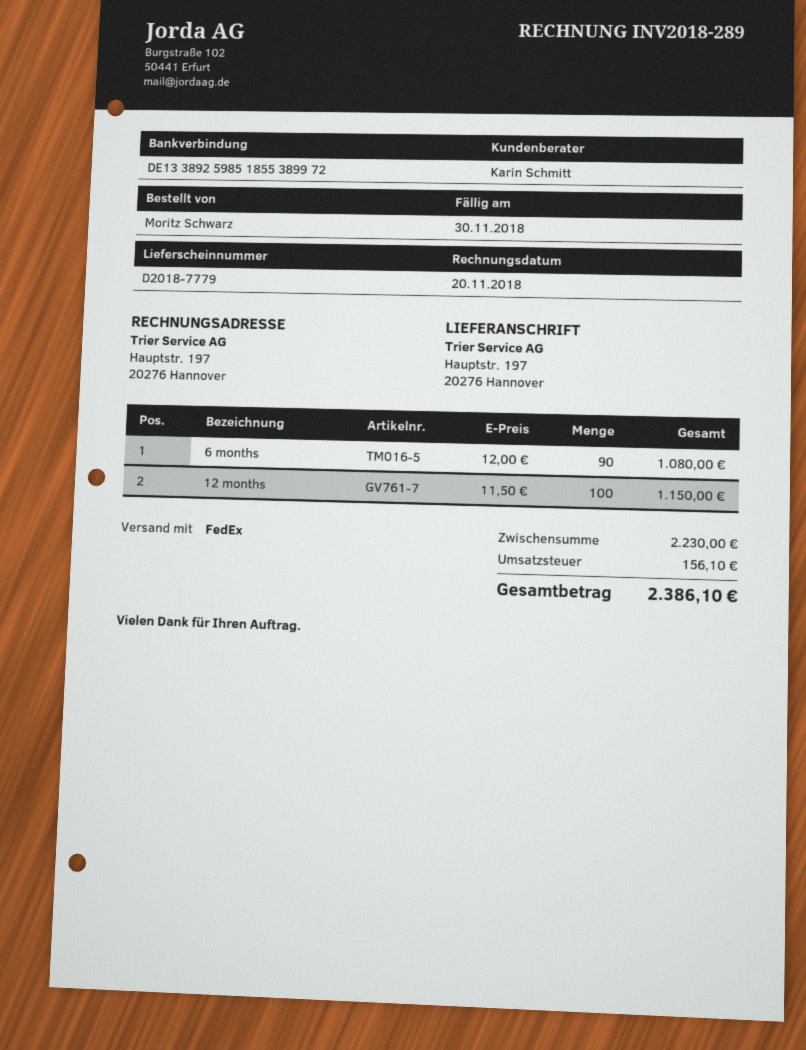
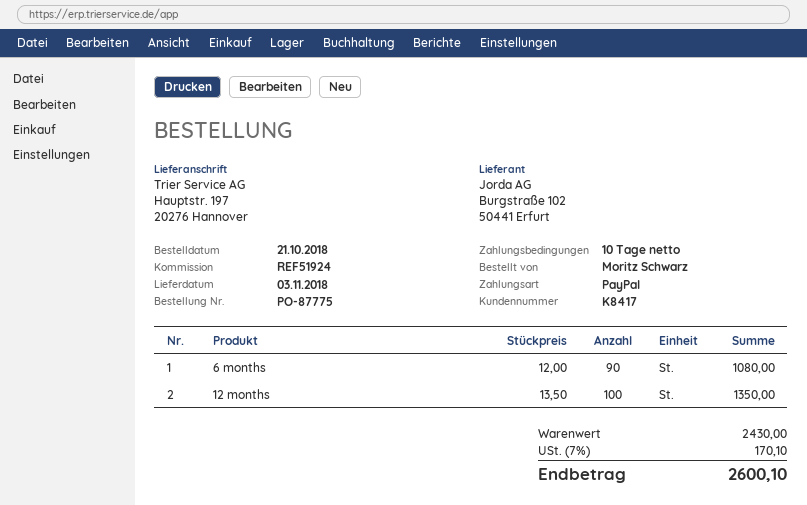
12 months: 100 x 11.50 = 1150.00 -> 100 x 13.50 = 1350.00
subtotal: 2230.00 -> 2430.00
tax: 156.10 -> 170.10
total: 2386.10 -> 2600.10

